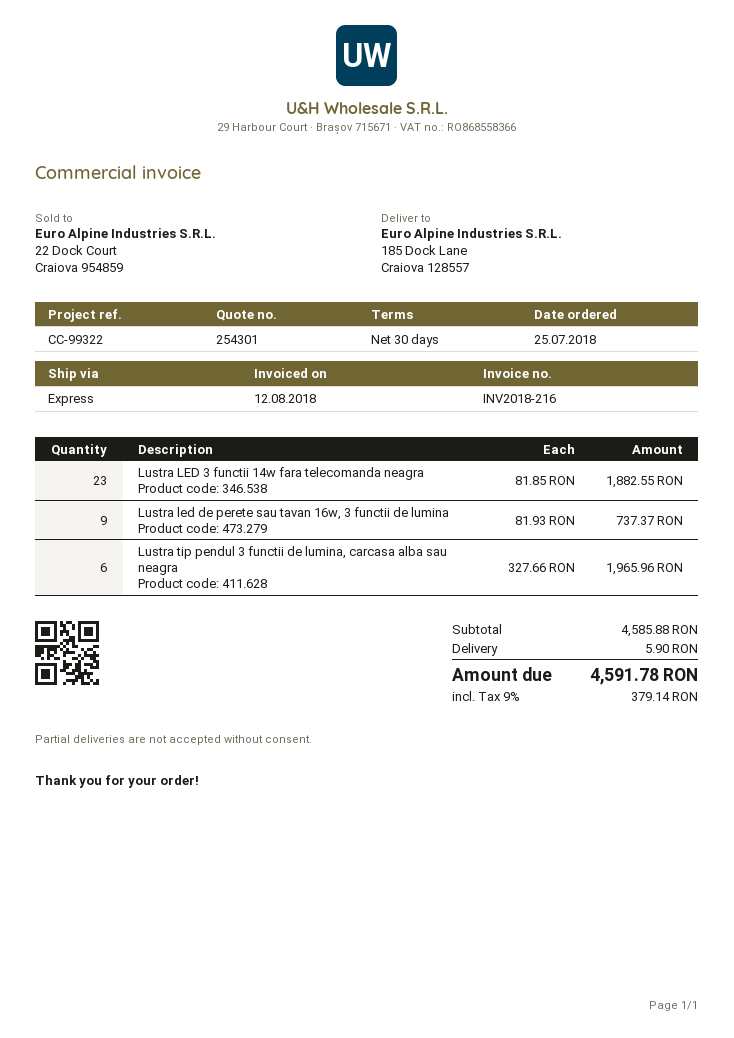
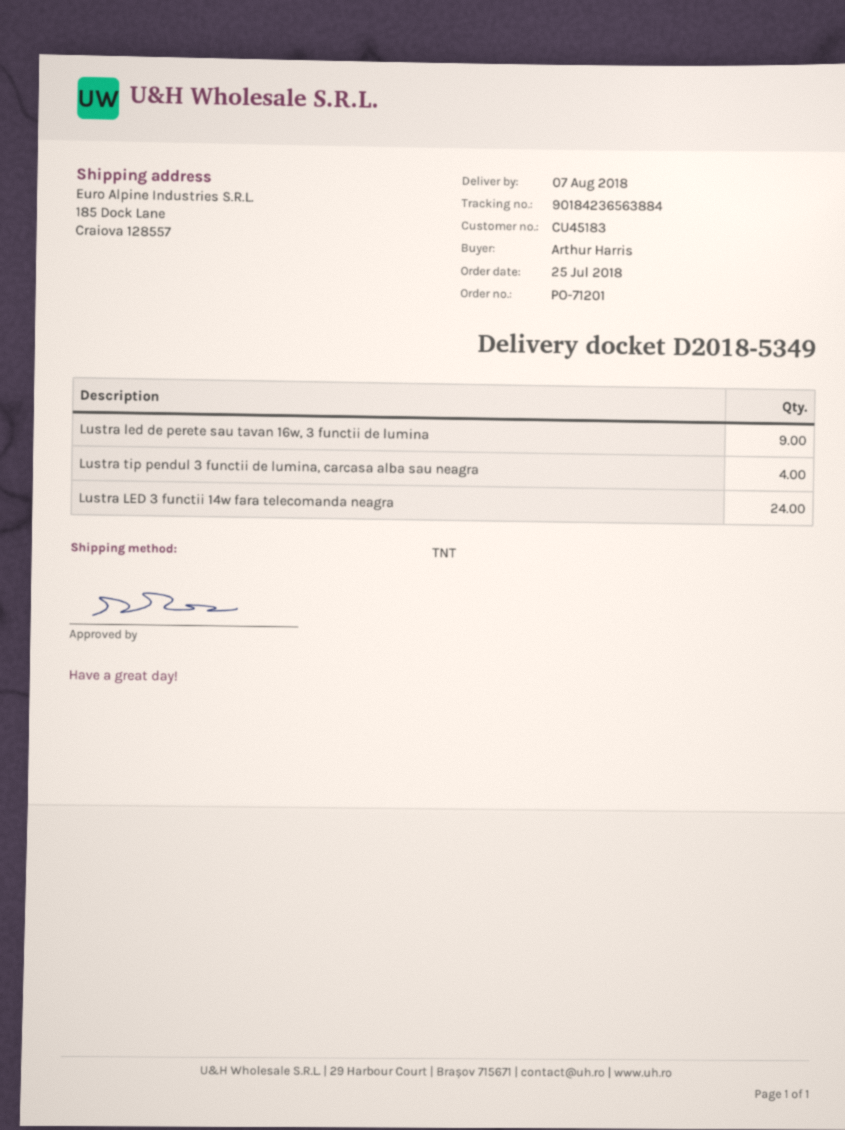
shipping method: express -> TNT
Lustra LED 3 functii 14w fara telecomanda neagra: 23 -> 24
Lustra tip pendul 3 functii de lumina, carcasa alba sau neagra: 6 -> 4

